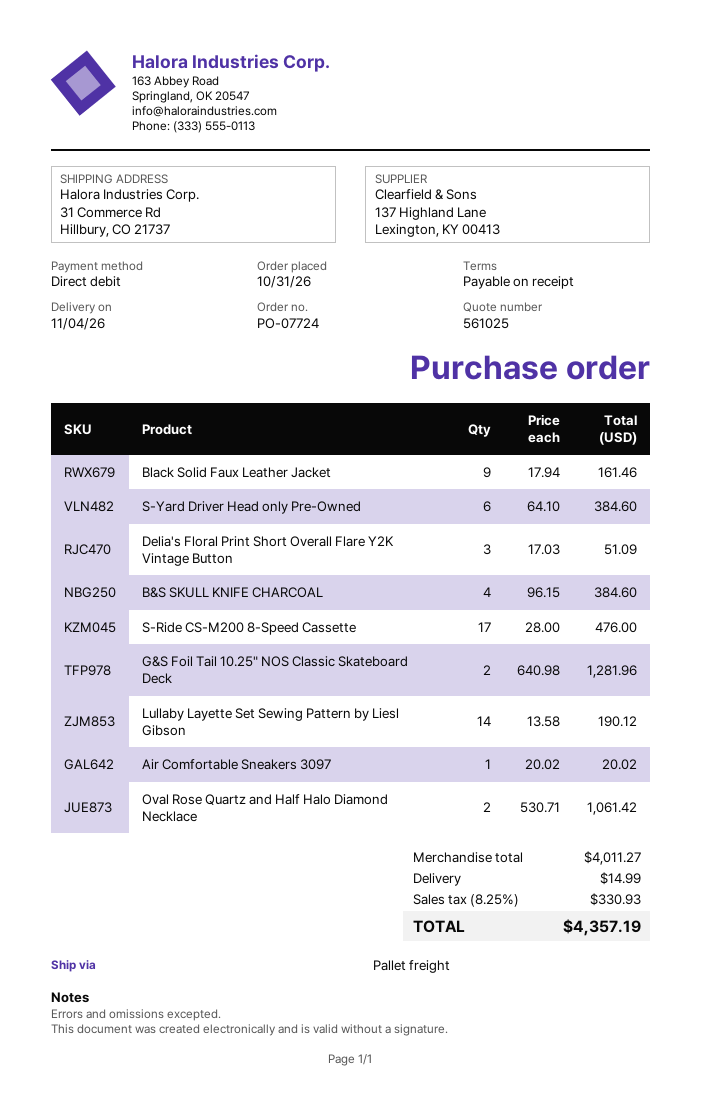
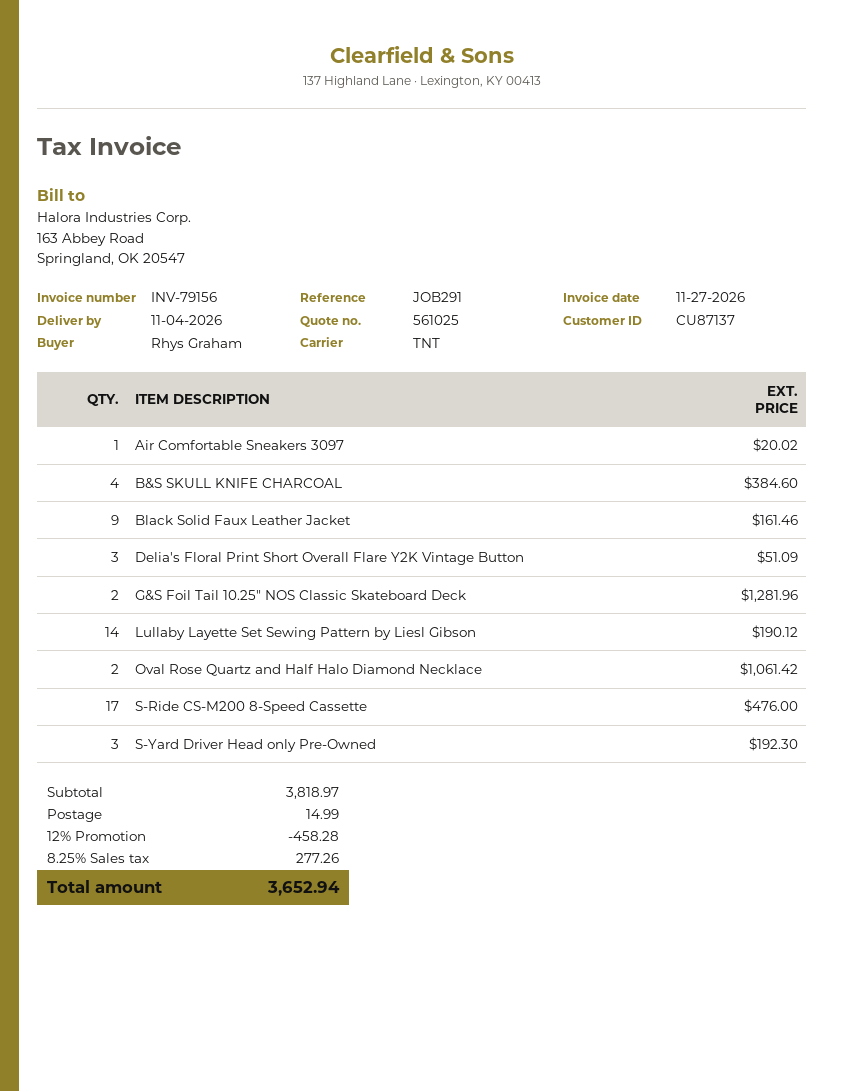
shipping method: pallet freight -> TNT
S-Yard Driver Head only Pre-Owned: 6 for 384.60 -> 3 for 192.30
subtotal: 4011.27 -> 3818.97
discount: none -> 12% = 458.28
tax: 8.25% = 330.93 -> 8.25% = 277.26
total: 4357.19 -> 3652.94

